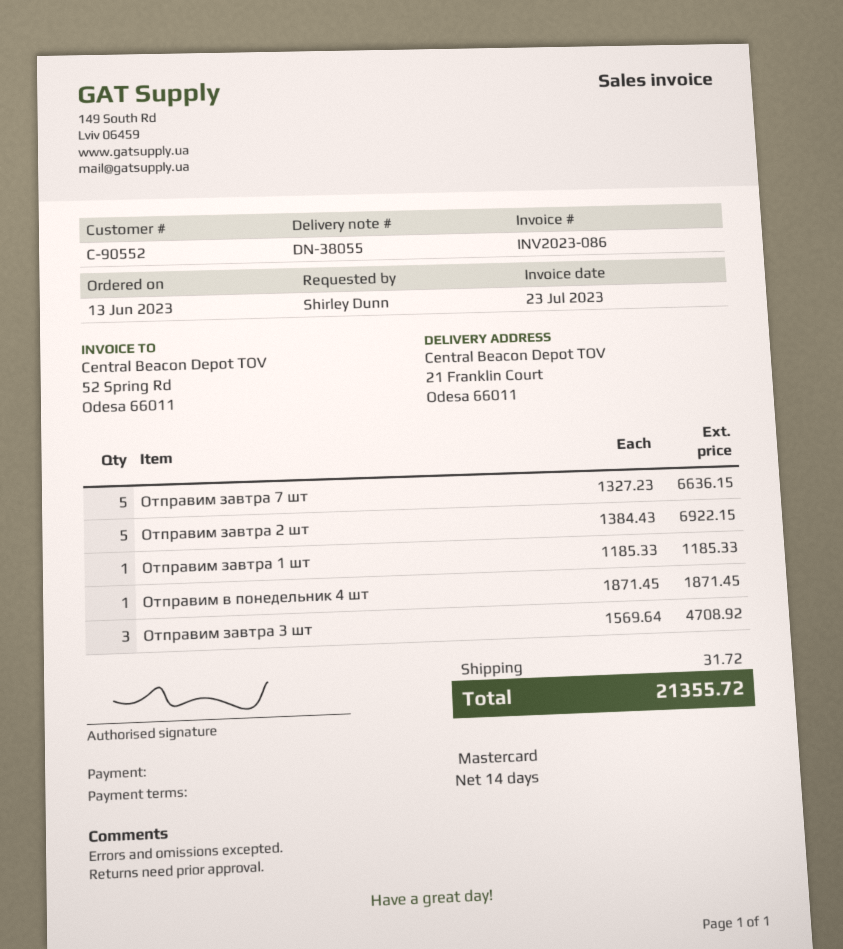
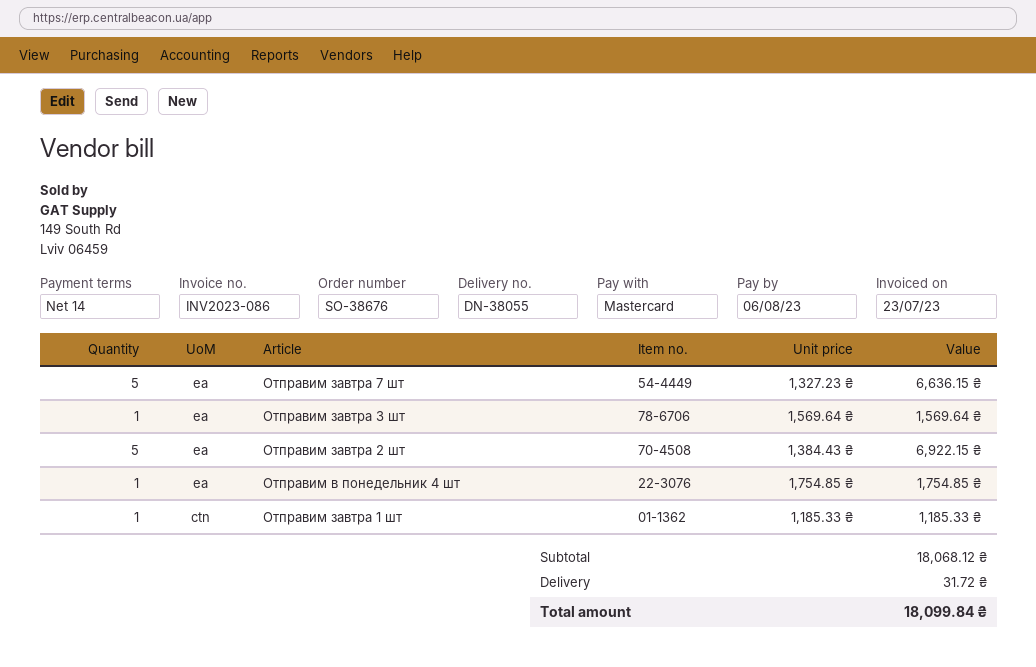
Отправим в понедельник 4 шт: 1 x 1871.45 = 1871.45 -> 1 x 1754.85 = 1754.85
Отправим завтра 3 шт: 3 x 1569.64 = 4708.92 -> 1 x 1569.64 = 1569.64
total: 21355.72 -> 18099.84

